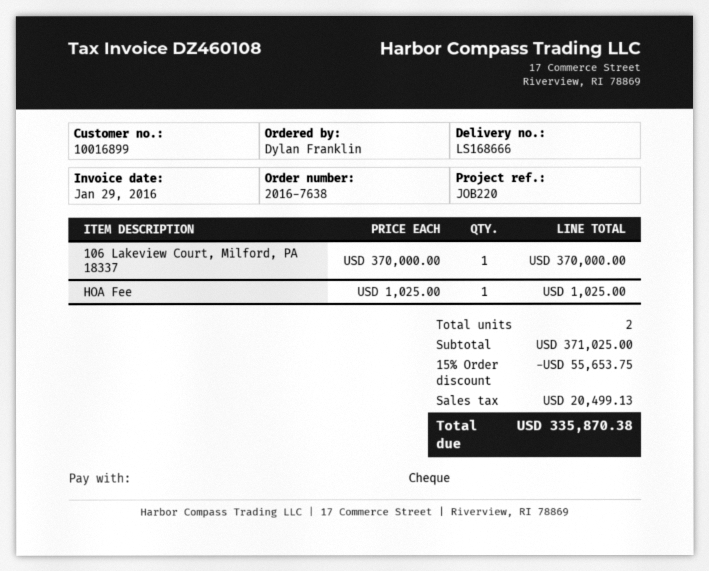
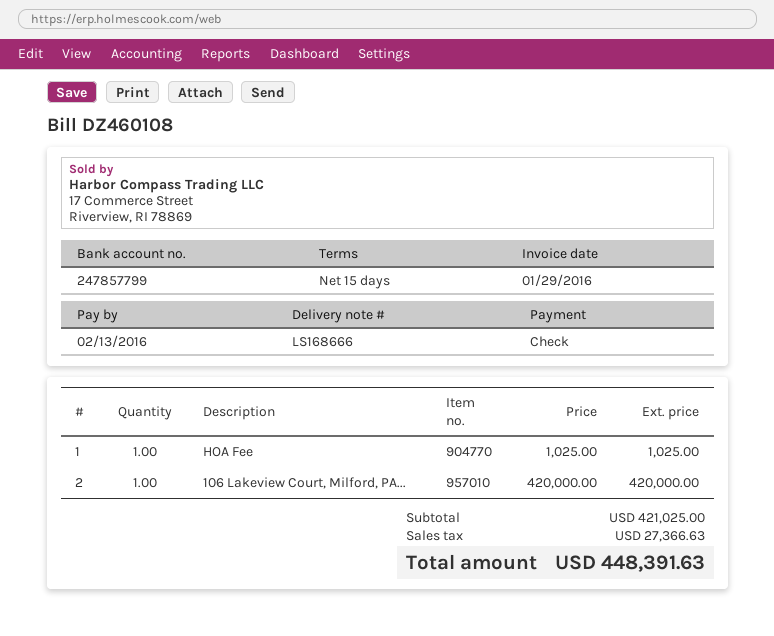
106 Lakeview Court, Milford, PA 18337: 1 x 370000.00 = 370000.00 -> 1 x 420000.00 = 420000.00
subtotal: 371025.00 -> 421025.00
discount: 15% = 55653.75 -> none
tax: 20499.13 -> 27366.63
total: 335870.38 -> 448391.63

